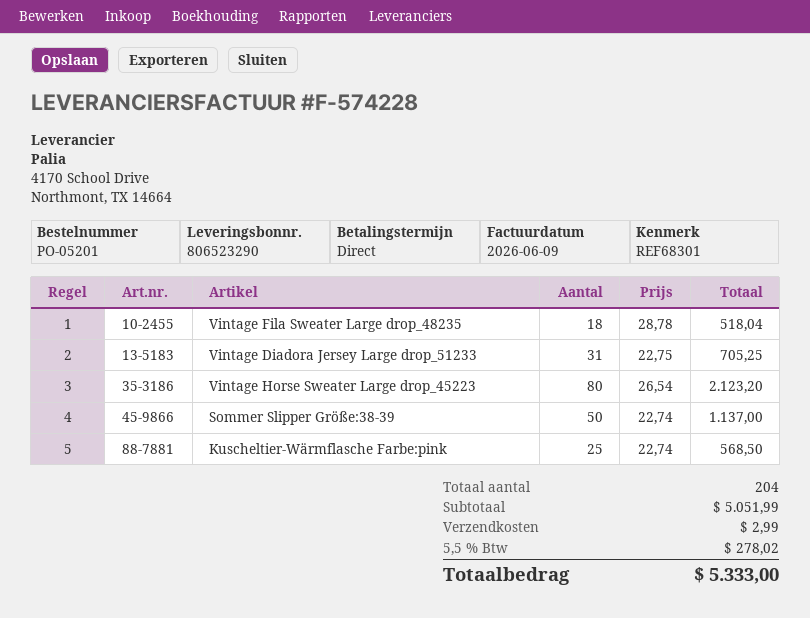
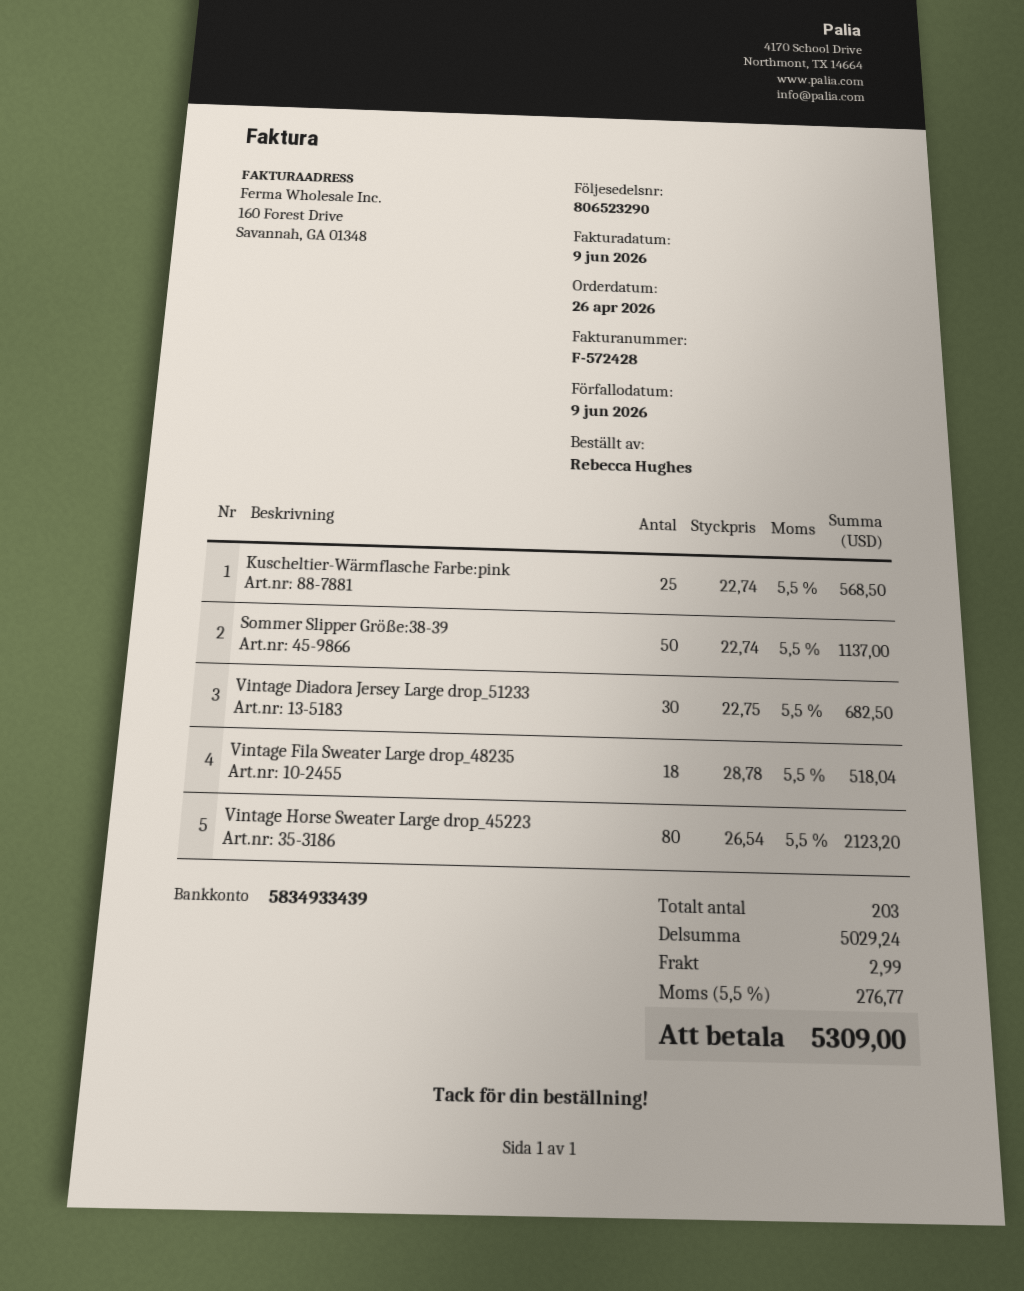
invoice number: F-574228 -> F-572428
Vintage Diadora Jersey Large drop_51233: 31 x 22.75 = 705.25 -> 30 x 22.75 = 682.50
total quantity: 204 -> 203
subtotal: 5051.99 -> 5029.24
tax: 5.5% = 278.02 -> 5.5% = 276.77
total: 5333.00 -> 5309.00

